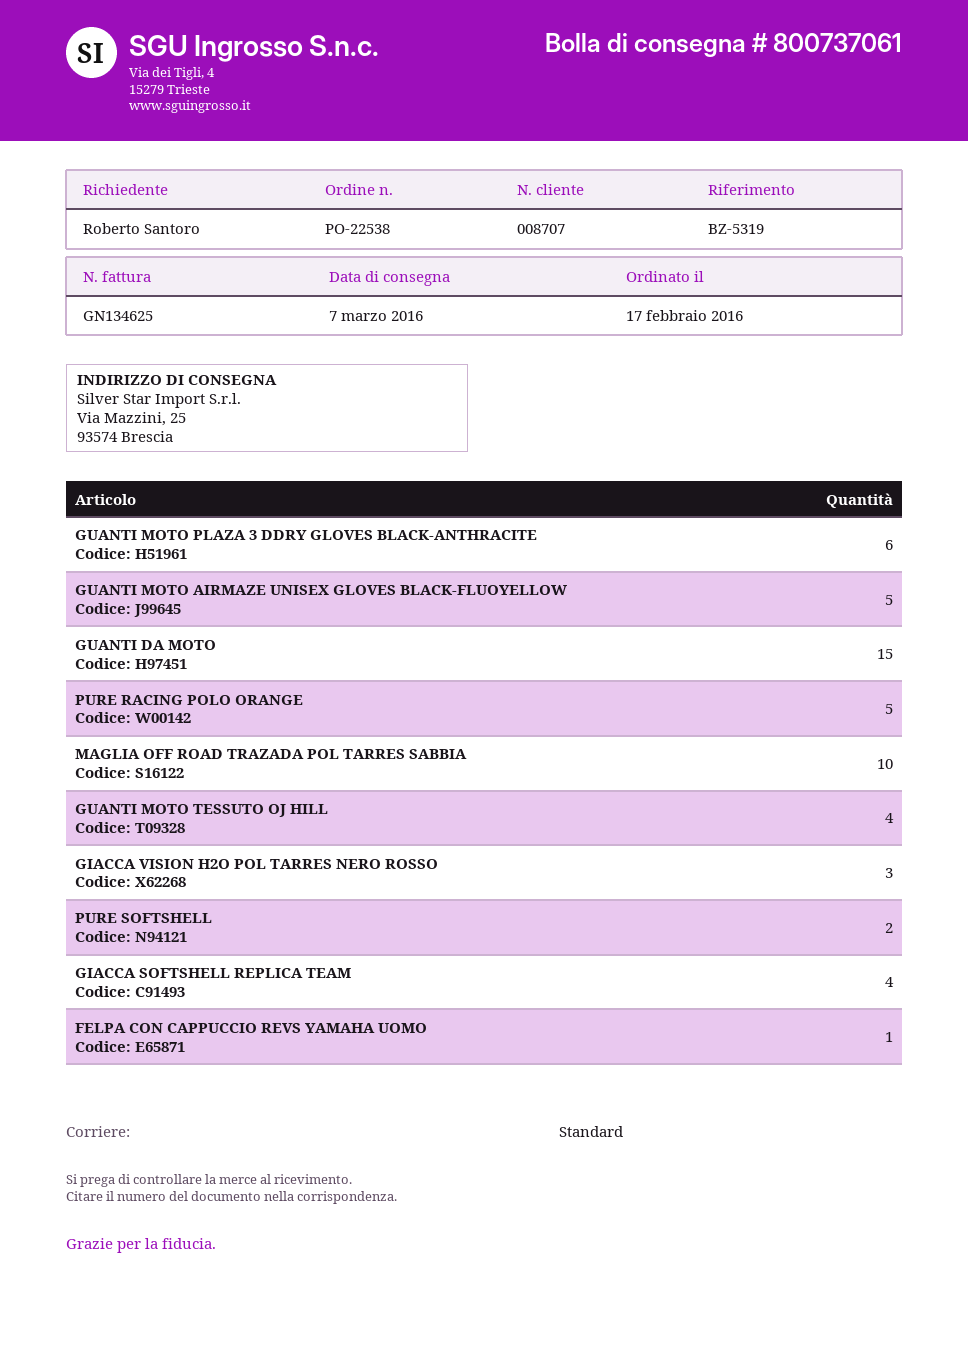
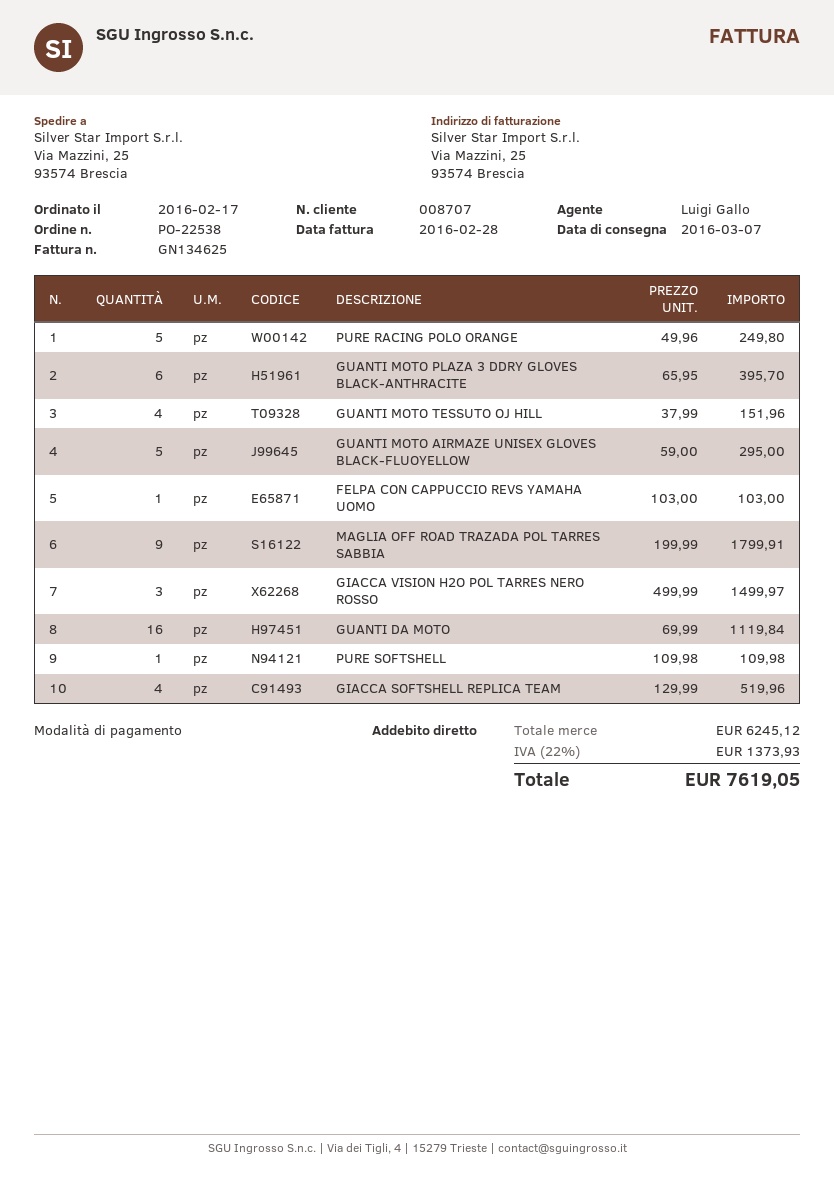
GUANTI DA MOTO: 15 -> 16
MAGLIA OFF ROAD TRAZADA POL TARRES SABBIA: 10 -> 9
PURE SOFTSHELL: 2 -> 1

